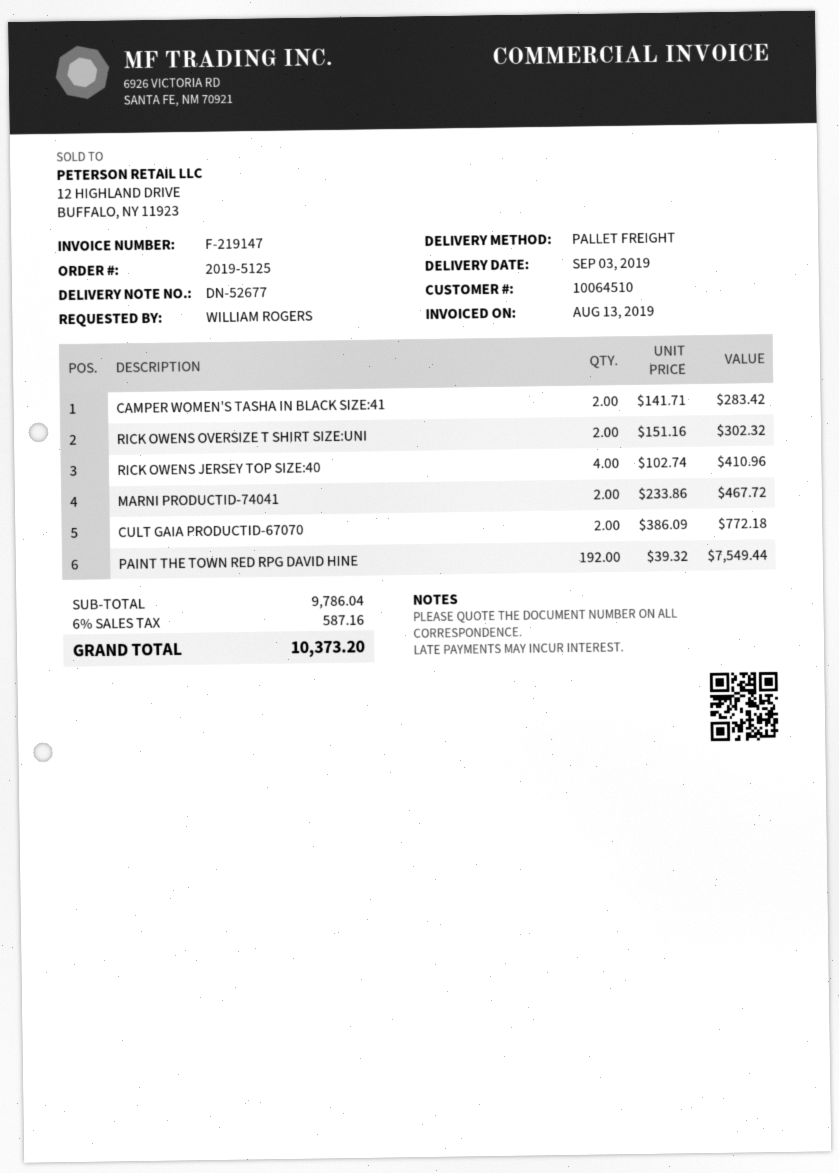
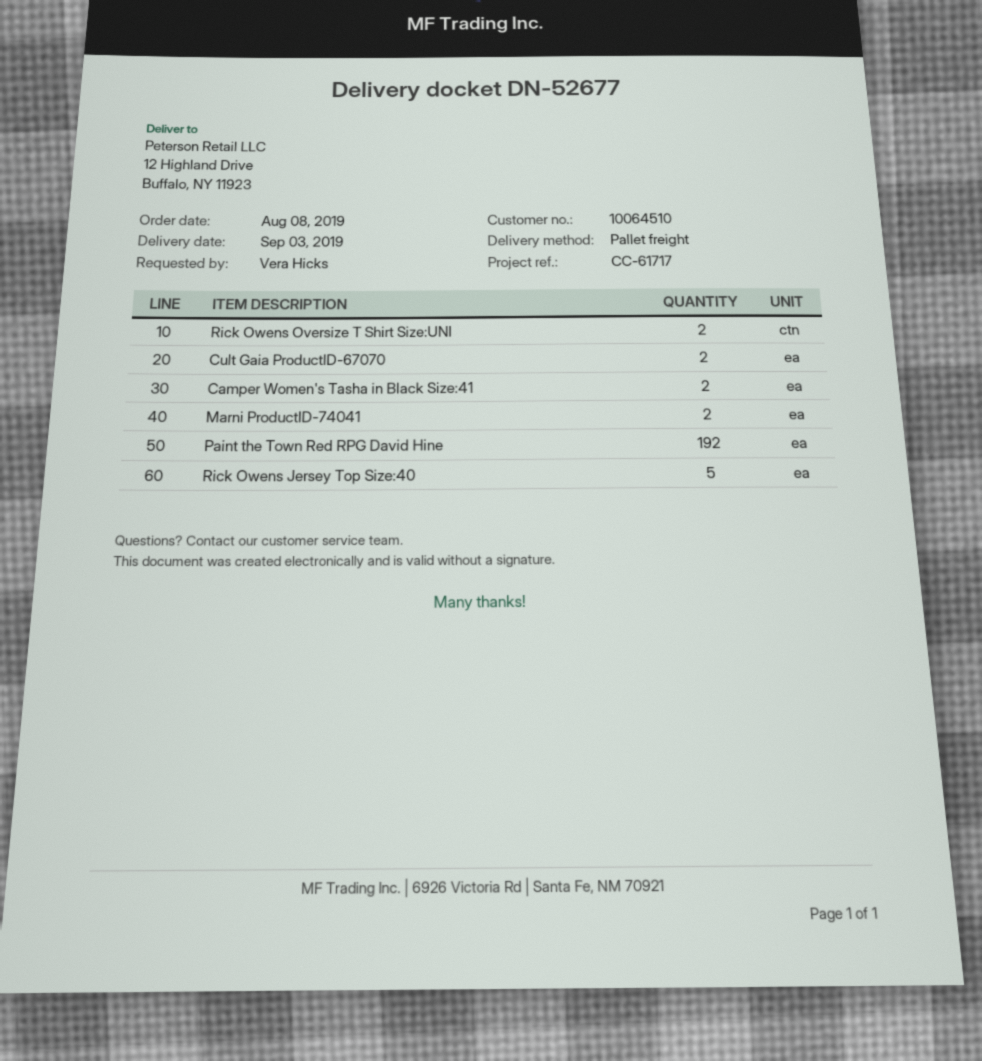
ordered by: WILLIAM ROGERS -> Vera Hicks
RICK OWENS JERSEY TOP SIZE:40: 4 -> 5

